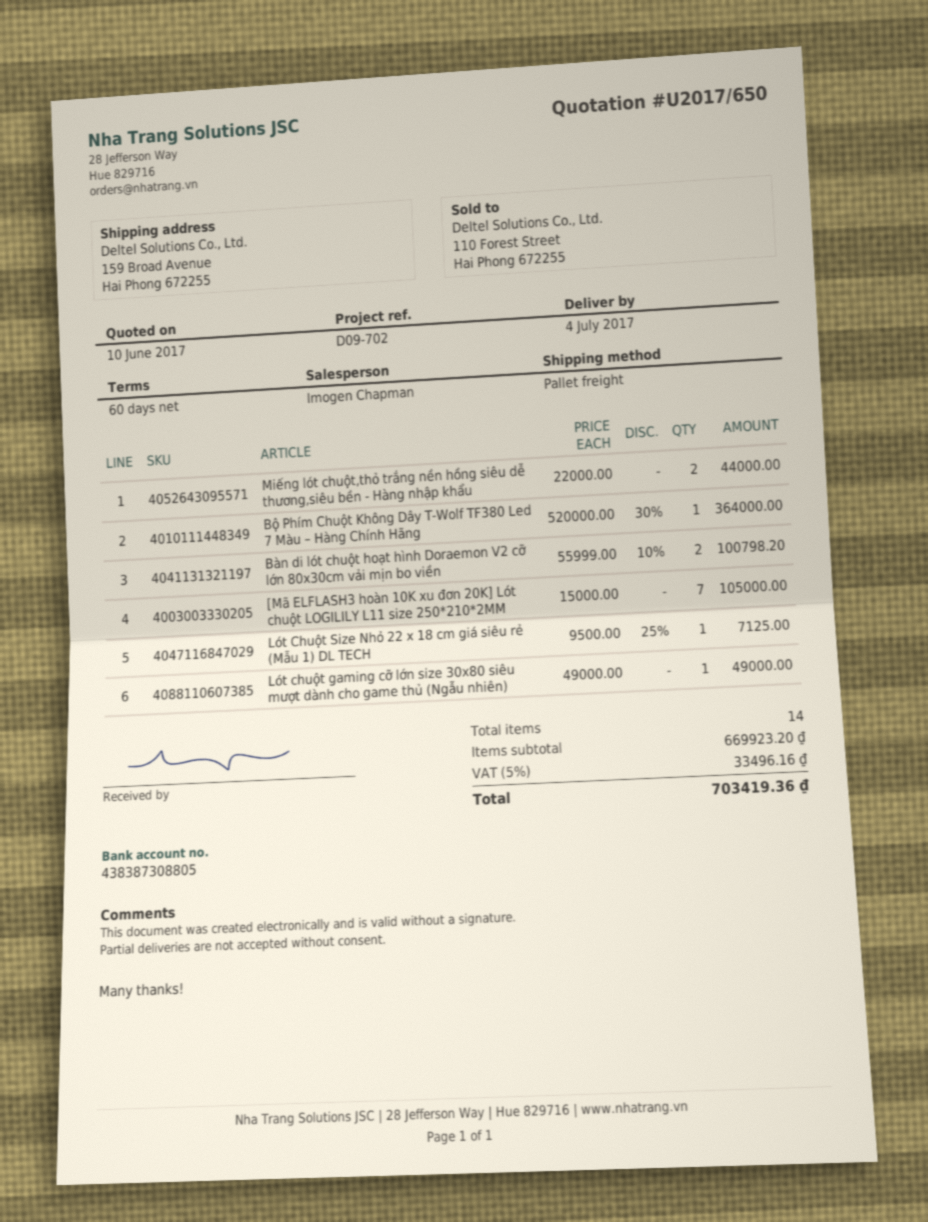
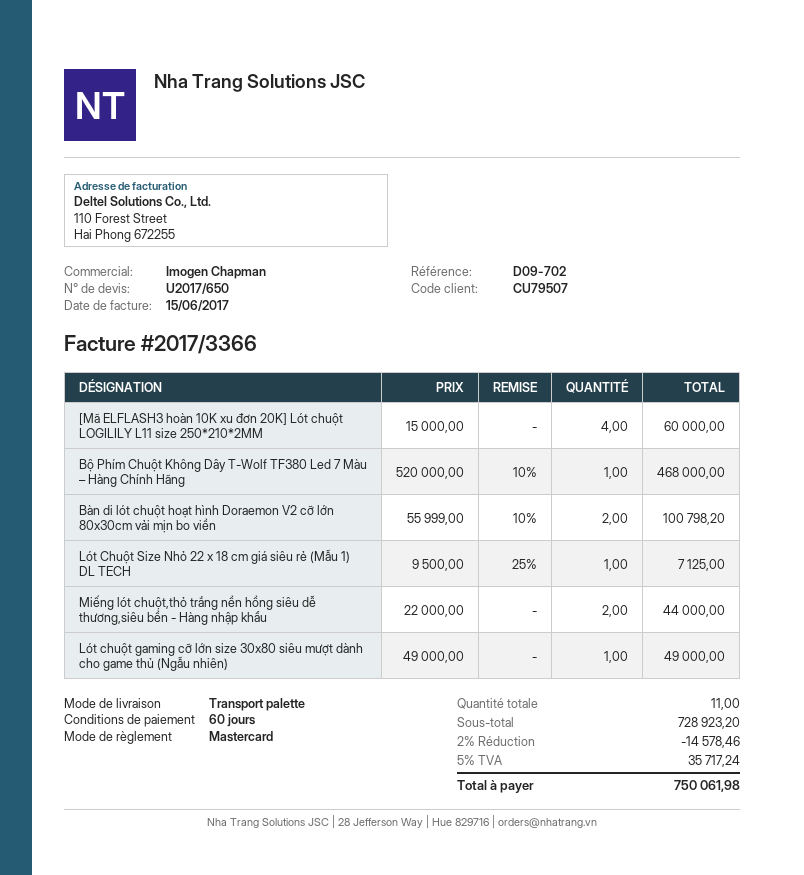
Bộ Phím Chuột Không Dây T-Wolf TF380 Led 7 Màu – Hàng Chính Hãng: 1 x 520000.00 - 30% = 364000.00 -> 1 x 520000.00 - 10% = 468000.00
[Mã ELFLASH3 hoàn 10K xu đơn 20K] Lót chuột LOGILILY L11 size 250*210*2MM: 7 x 15000.00 = 105000.00 -> 4 x 15000.00 = 60000.00
total quantity: 14 -> 11
subtotal: 669923.20 -> 728923.20
discount: none -> 2% = 14578.46
tax: 5% = 33496.16 -> 5% = 35717.24
total: 703419.36 -> 750061.98

